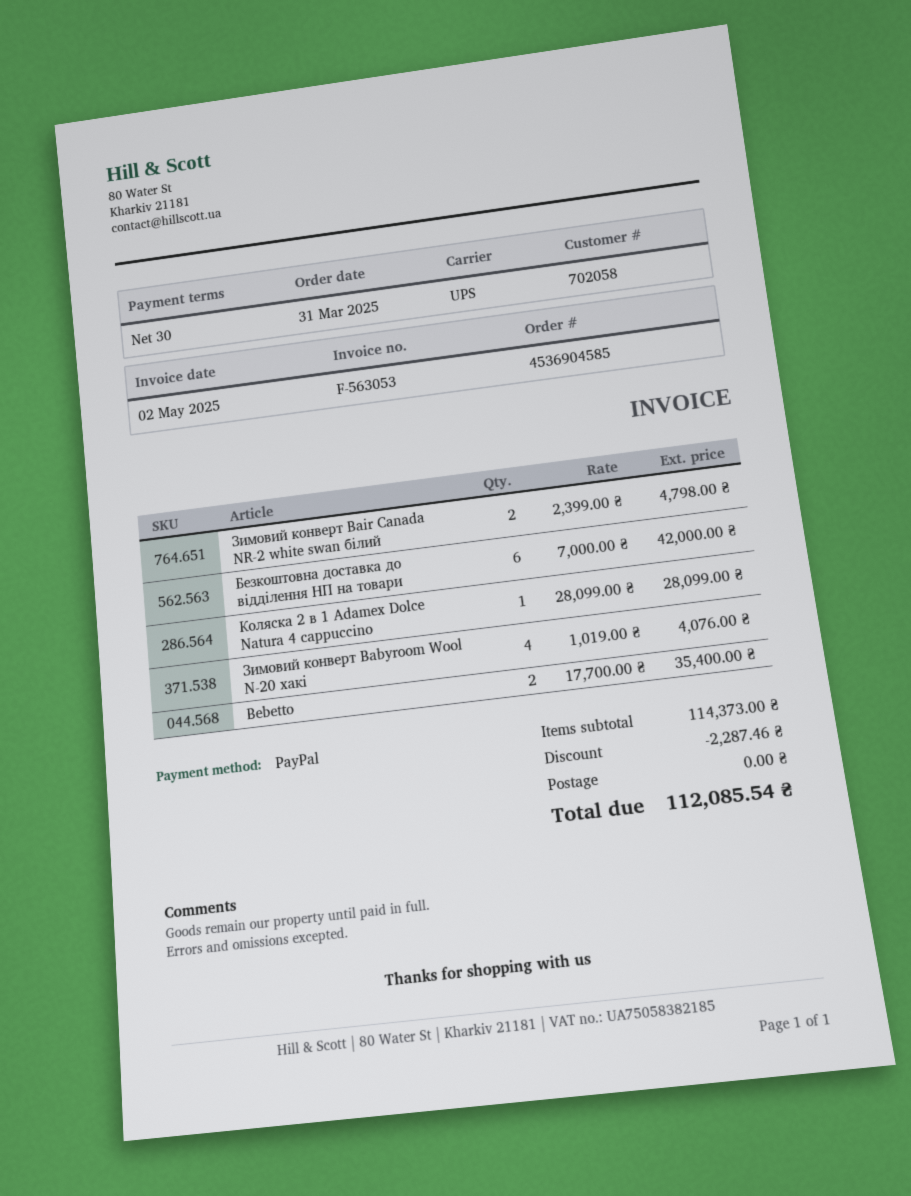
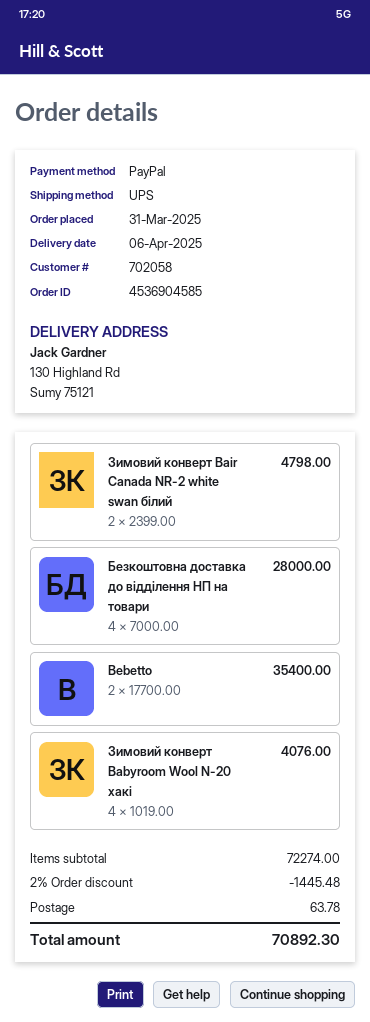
Безкоштовна доставка до відділення НП на товари: 6 x 7000.00 = 42000.00 -> 4 x 7000.00 = 28000.00
Коляска 2 в 1 Adamex Dolce Natura 4 cappuccino: 1 x 28099.00 = 28099.00 -> none
subtotal: 114373.00 -> 72274.00
discount: 2287.46 -> 1445.48
shipping: 0.00 -> 63.78
total: 112085.54 -> 70892.30

